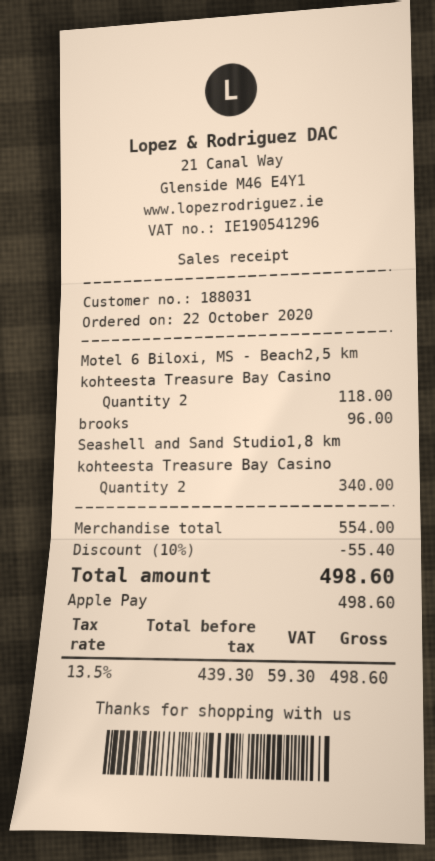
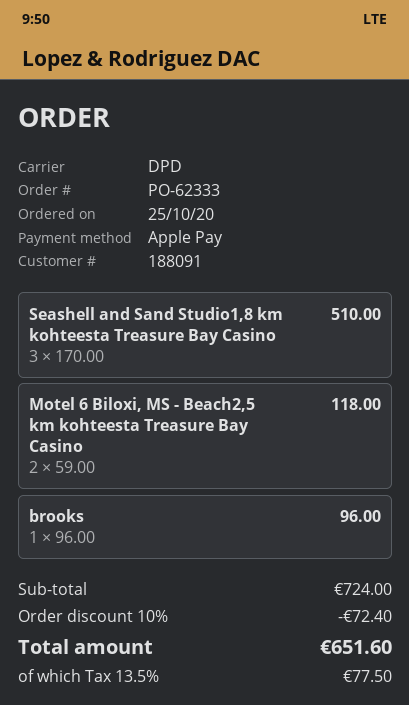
order date: 2020-10-22 -> 2020-10-25
customer number: 188031 -> 188091
Seashell and Sand Studio1,8 km kohteesta Treasure Bay Casino: 2 for 340.00 -> 3 for 510.00
subtotal: 554.00 -> 724.00
discount: 10% = 55.40 -> 10% = 72.40
tax: 13.5% = 59.30 -> 13.5% = 77.50
total: 498.60 -> 651.60

